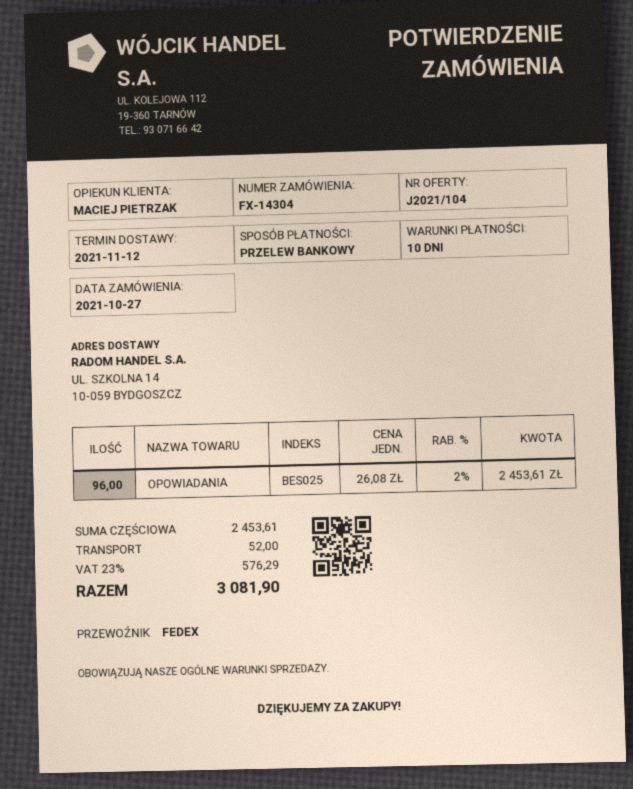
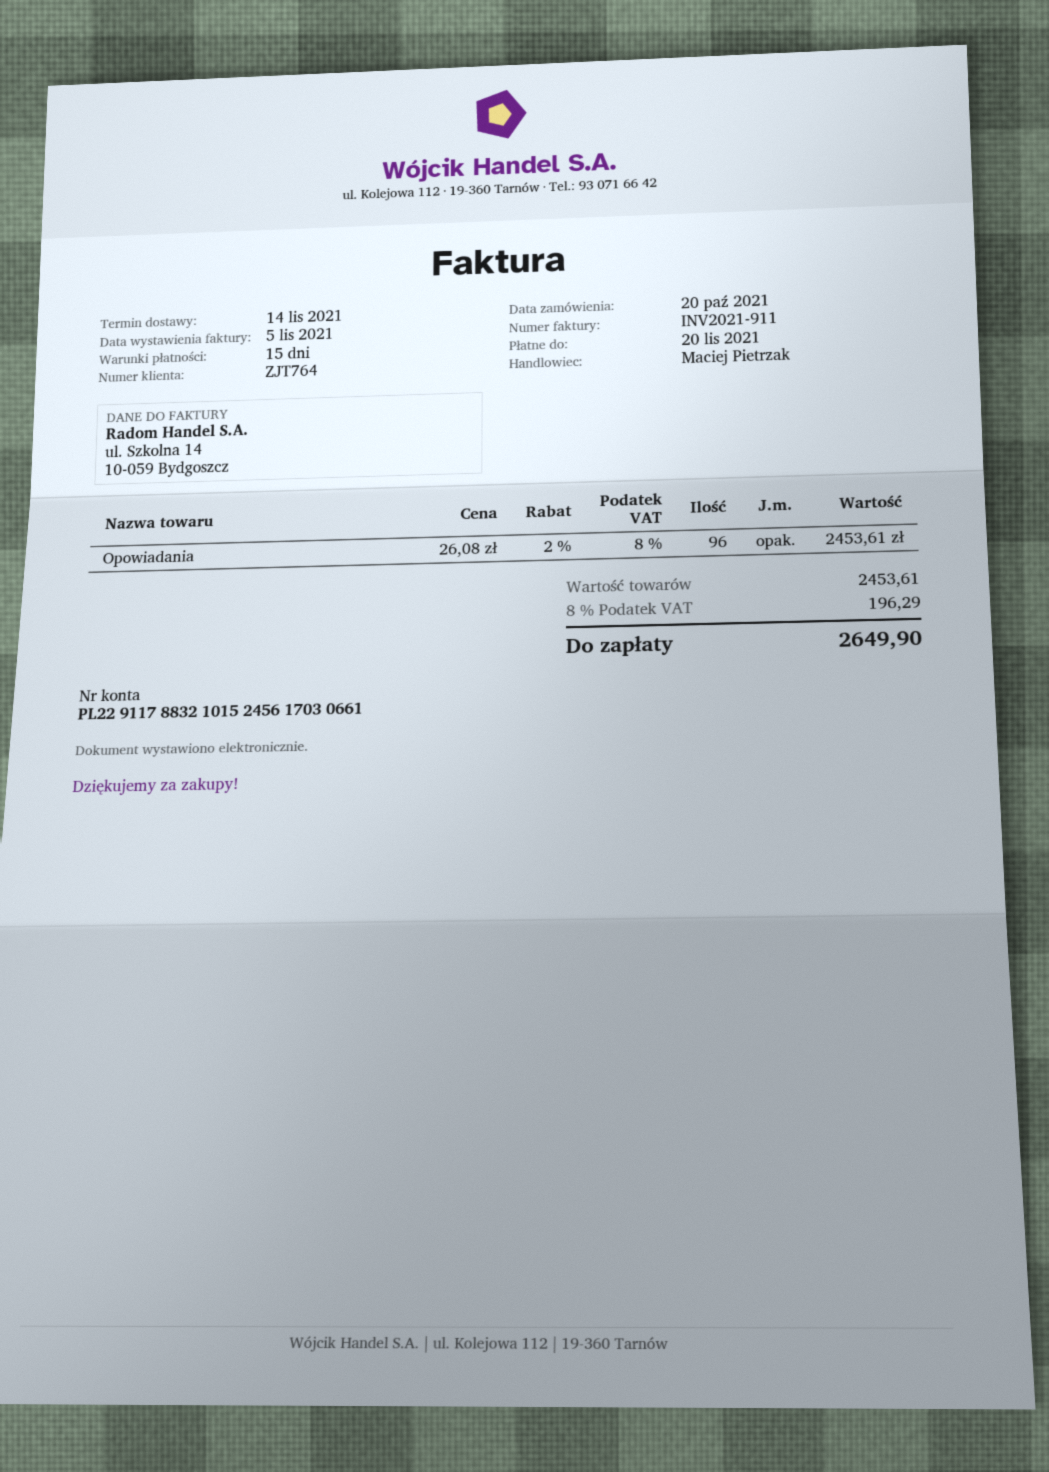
order date: 2021-10-27 -> 2021-10-20
delivery date: 2021-11-12 -> 2021-11-14
payment terms: 10 days -> 15 days
shipping: 52.00 -> none
tax: 23% = 576.29 -> 8% = 196.29
total: 3081.90 -> 2649.90

